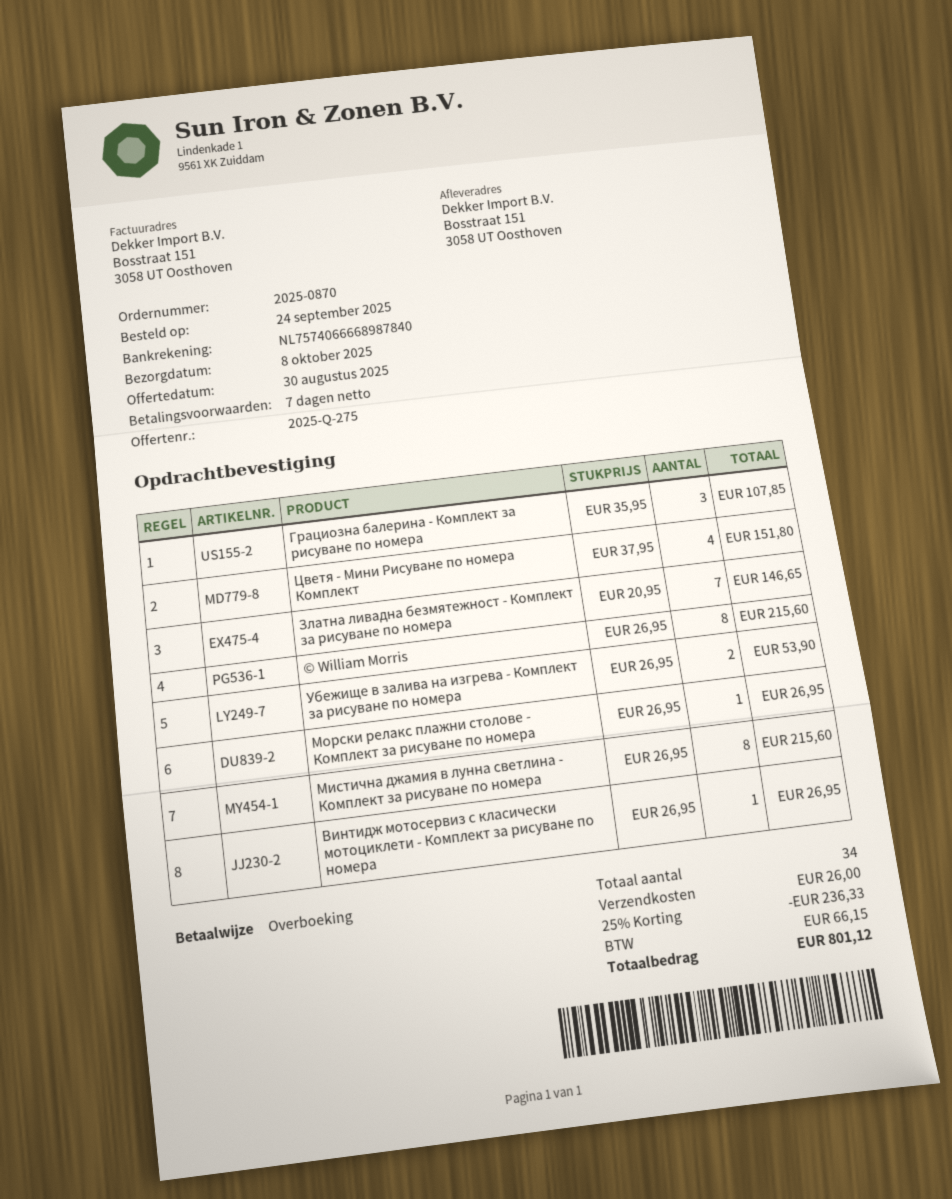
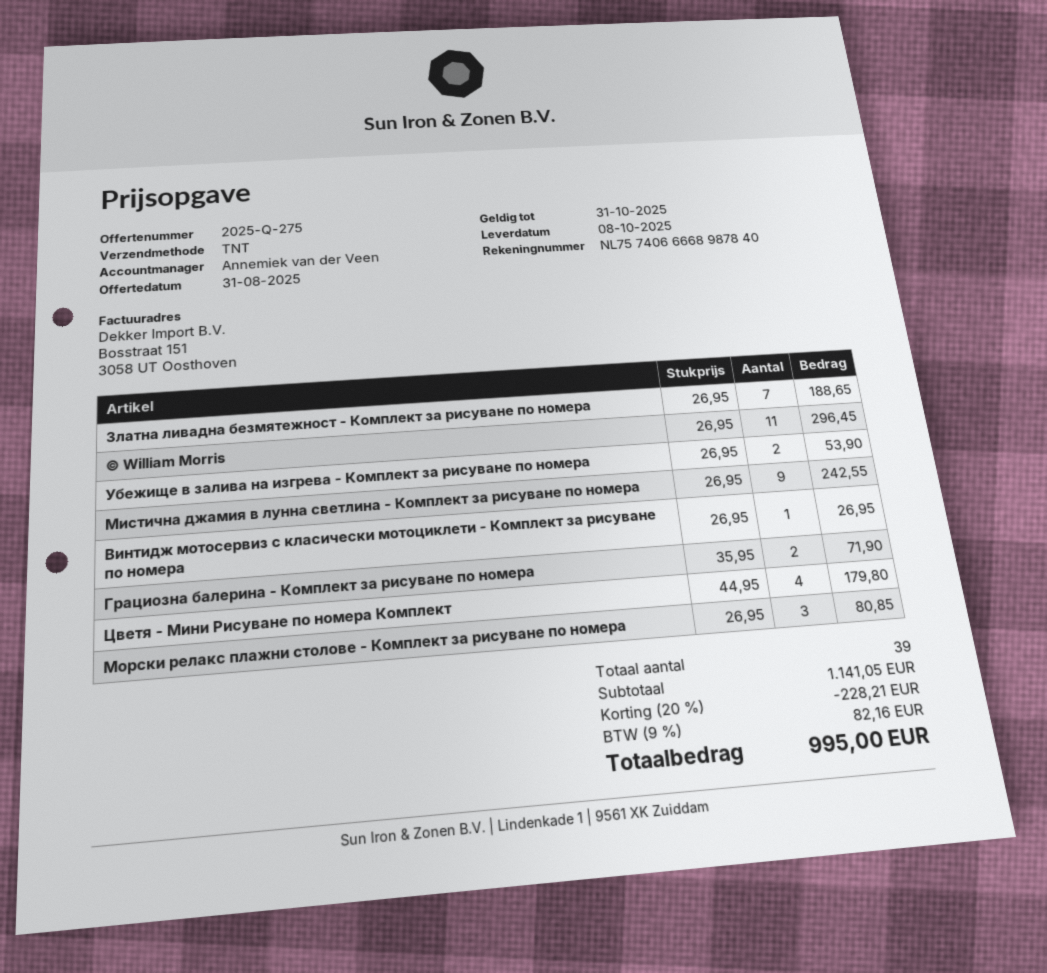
quote date: 2025-08-30 -> 2025-08-31
Грациозна балерина - Комплект за рисуване по номера: 3 x 35.95 = 107.85 -> 2 x 35.95 = 71.90
Цветя - Мини Рисуване по номера Комплект: 4 x 37.95 = 151.80 -> 4 x 44.95 = 179.80
Златна ливадна безмятежност - Комплект за рисуване по номера: 7 x 20.95 = 146.65 -> 7 x 26.95 = 188.65
© William Morris: 8 x 26.95 = 215.60 -> 11 x 26.95 = 296.45
Морски релакс плажни столове - Комплект за рисуване по номера: 1 x 26.95 = 26.95 -> 3 x 26.95 = 80.85
Мистична джамия в лунна светлина - Комплект за рисуване по номера: 8 x 26.95 = 215.60 -> 9 x 26.95 = 242.55
total quantity: 34 -> 39
discount: 25% = 236.33 -> 20% = 228.21
shipping: 26.00 -> none
tax: 66.15 -> 82.16
total: 801.12 -> 995.00

